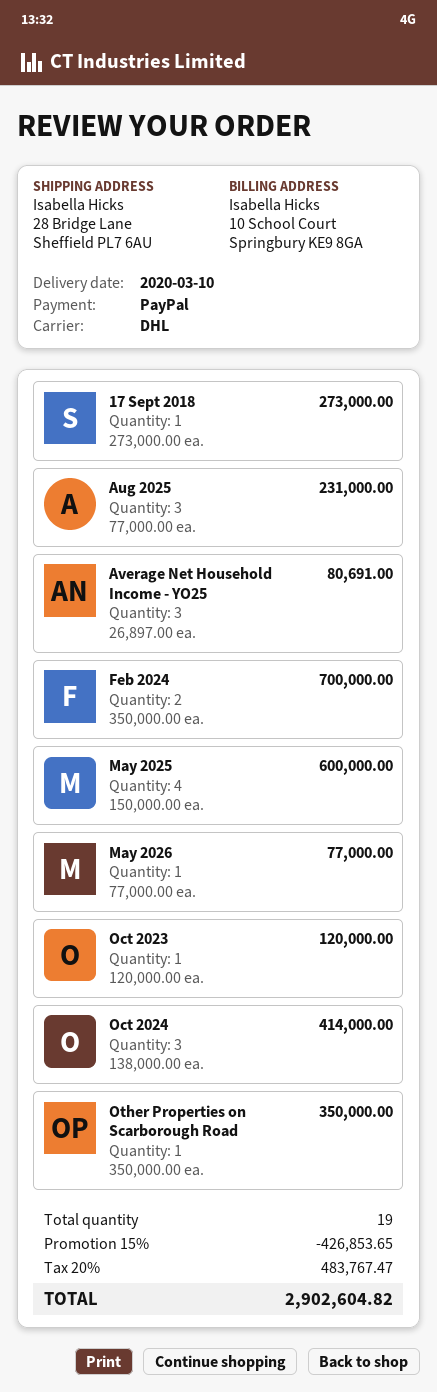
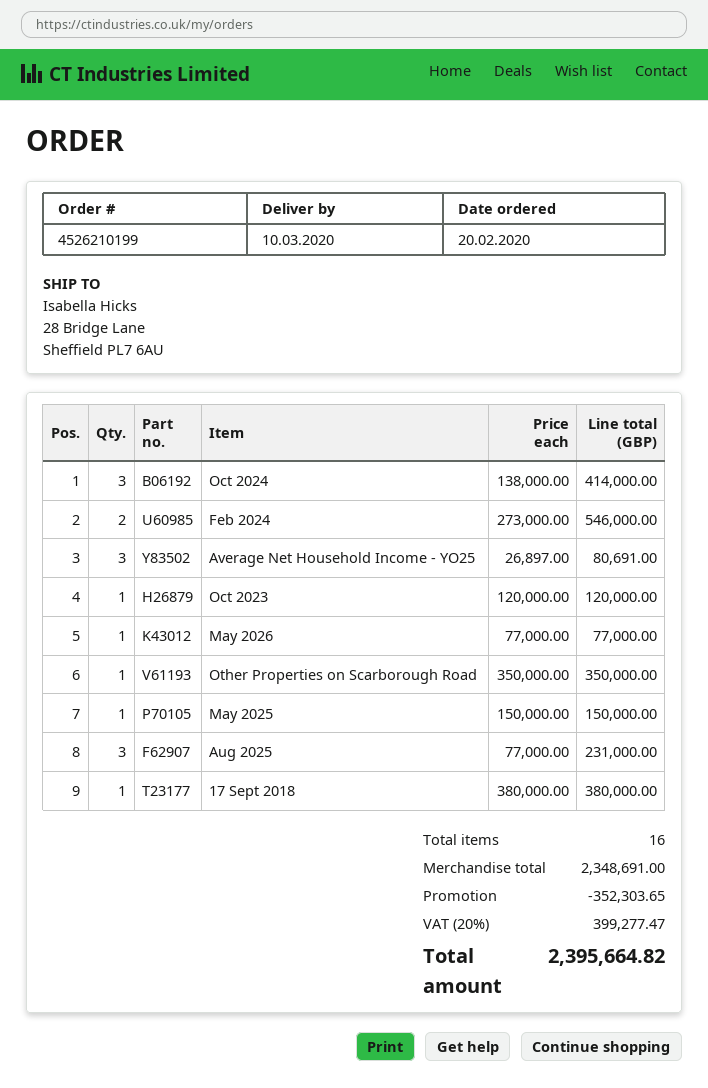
17 Sept 2018: 1 x 273000.00 = 273000.00 -> 1 x 380000.00 = 380000.00
Feb 2024: 2 x 350000.00 = 700000.00 -> 2 x 273000.00 = 546000.00
May 2025: 4 x 150000.00 = 600000.00 -> 1 x 150000.00 = 150000.00
total quantity: 19 -> 16
discount: 426853.65 -> 352303.65
tax: 20% = 483767.47 -> 20% = 399277.47
total: 2902604.82 -> 2395664.82

